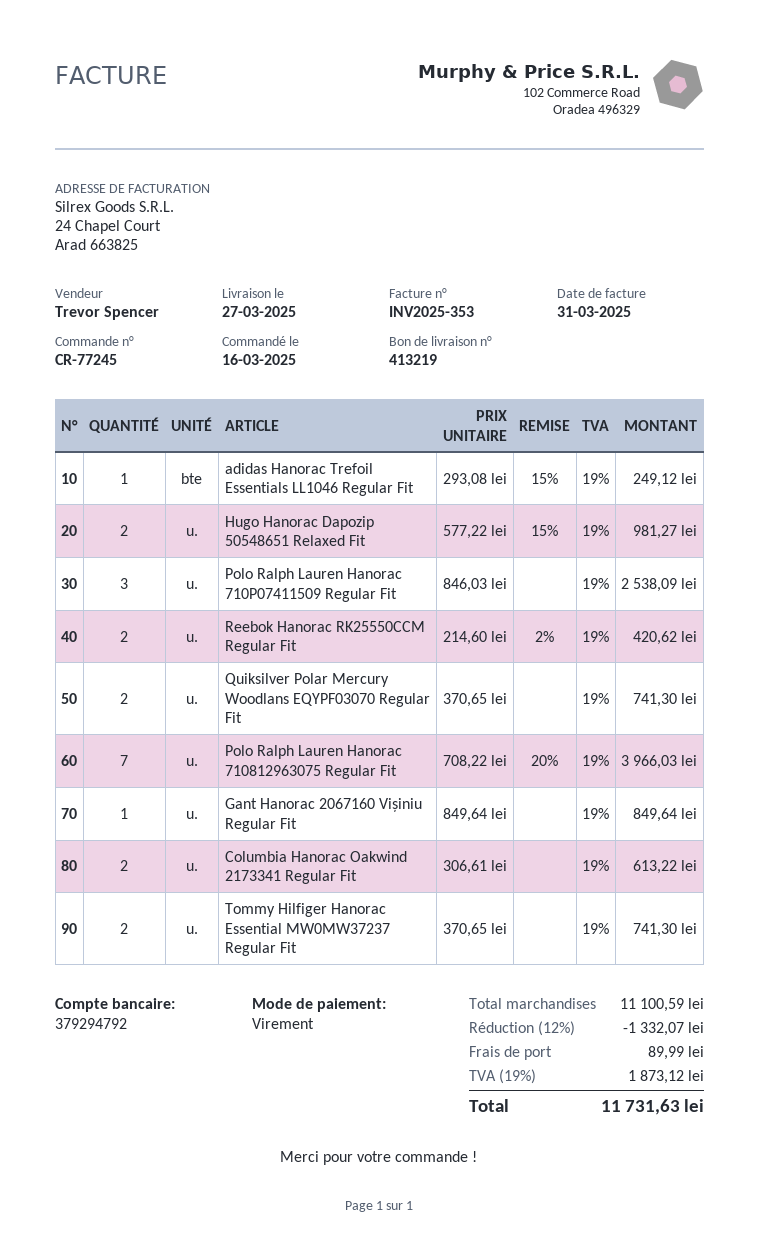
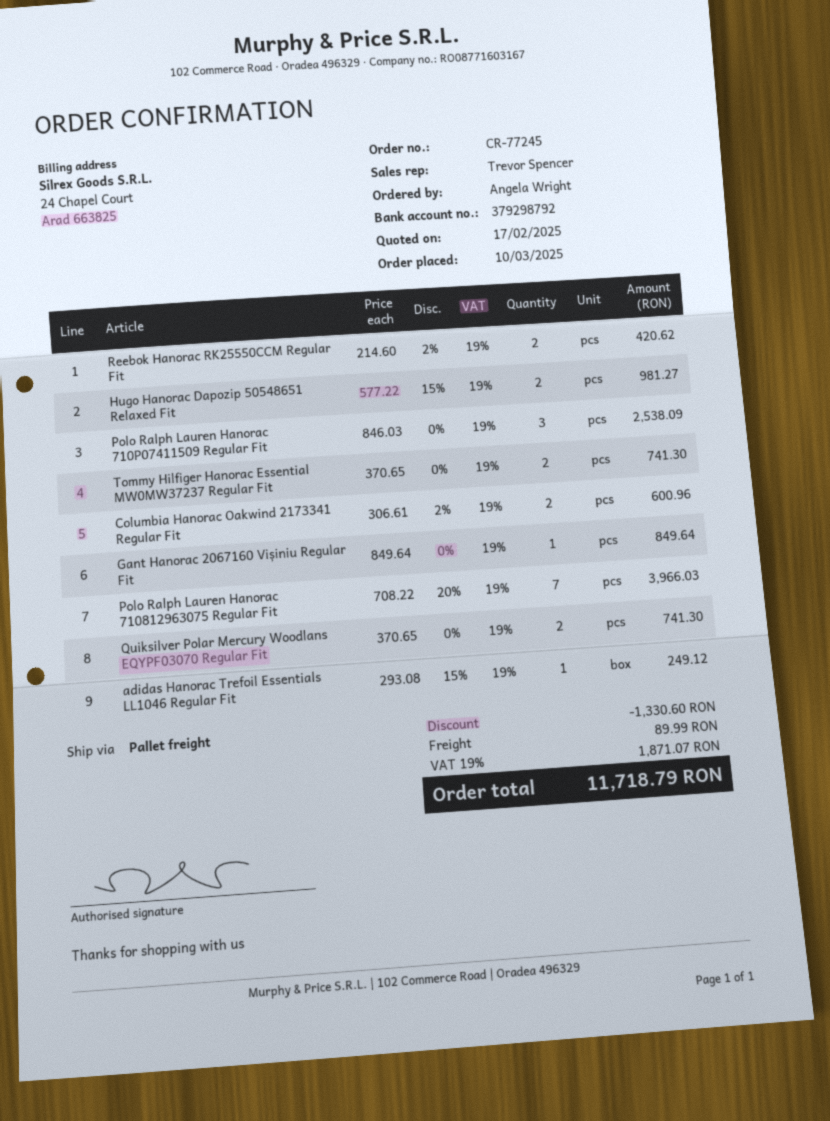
order date: 2025-03-16 -> 2025-03-10
bank account: 379294792 -> 379298792
Columbia Hanorac Oakwind 2173341 Regular Fit: 2 x 306.61 = 613.22 -> 2 x 306.61 - 2% = 600.96
discount: 1332.07 -> 1330.60
tax: 19% = 1873.12 -> 19% = 1871.07
total: 11731.63 -> 11718.79

